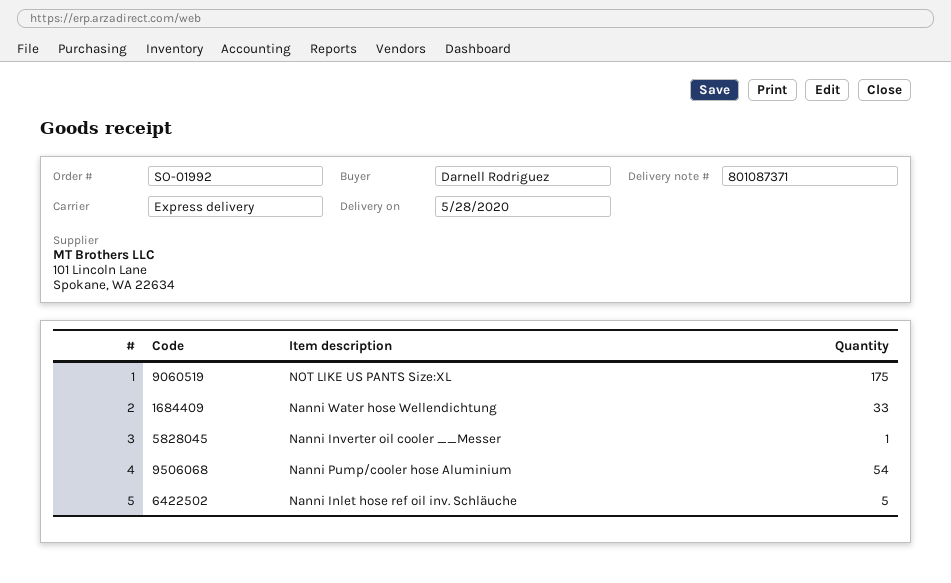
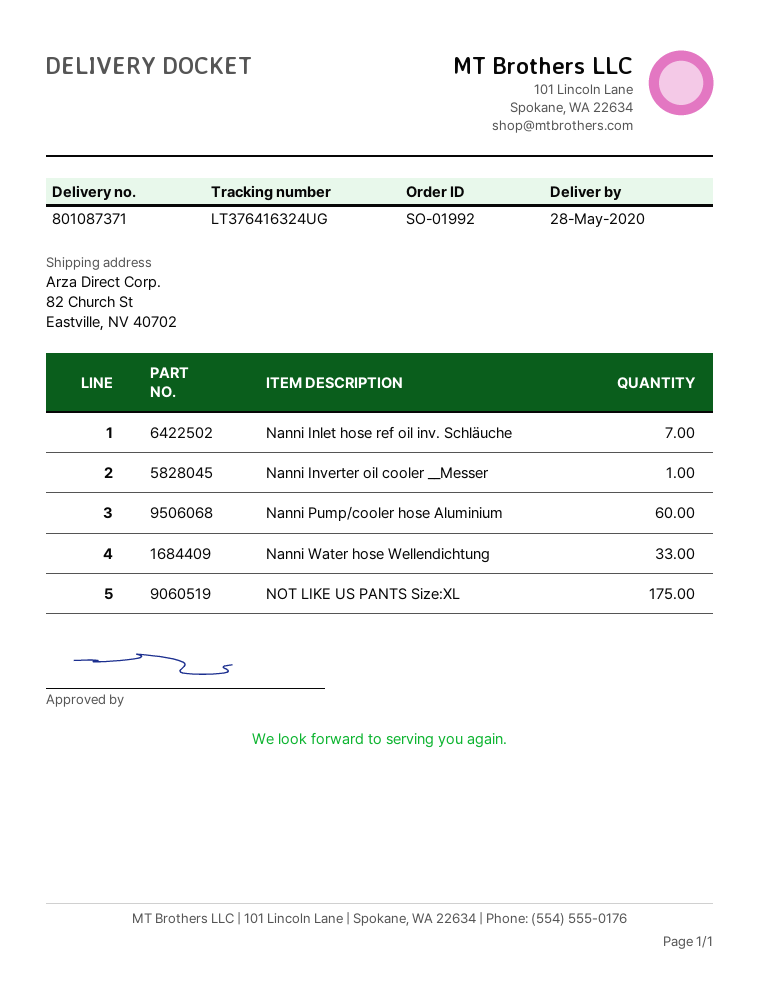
Nanni Pump/cooler hose Aluminium: 54 -> 60
Nanni Inlet hose ref oil inv. Schläuche: 5 -> 7

